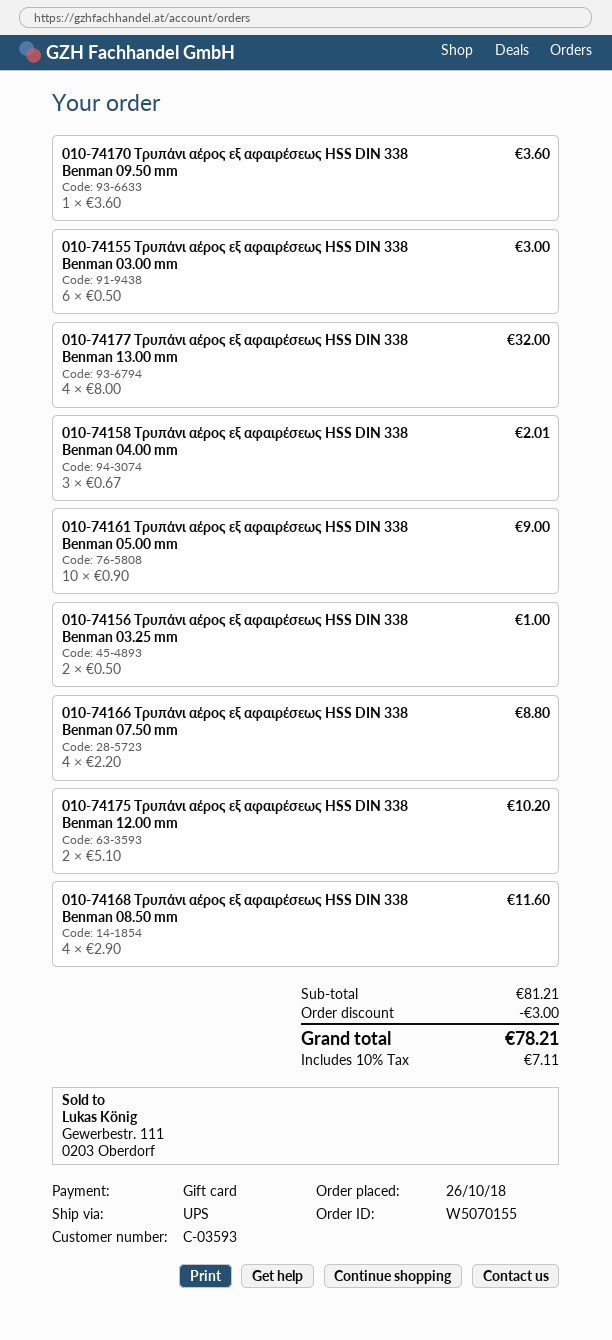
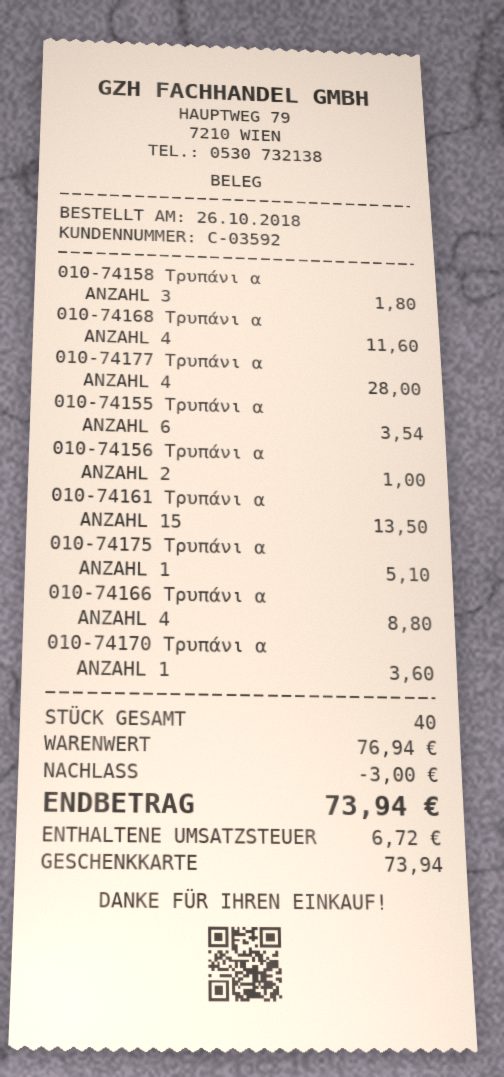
customer number: C-03593 -> C-03592
010-74155 Τρυπάνι αέρος εξ αφαιρέσεως HSS DIN 338 Benman 03.00 mm: 6 for 3.00 -> 6 for 3.54
010-74177 Τρυπάνι αέρος εξ αφαιρέσεως HSS DIN 338 Benman 13.00 mm: 4 for 32.00 -> 4 for 28.00
010-74158 Τρυπάνι αέρος εξ αφαιρέσεως HSS DIN 338 Benman 04.00 mm: 3 for 2.01 -> 3 for 1.80
010-74161 Τρυπάνι αέρος εξ αφαιρέσεως HSS DIN 338 Benman 05.00 mm: 10 for 9.00 -> 15 for 13.50
010-74175 Τρυπάνι αέρος εξ αφαιρέσεως HSS DIN 338 Benman 12.00 mm: 2 for 10.20 -> 1 for 5.10
subtotal: 81.21 -> 76.94
tax: 7.11 -> 6.72
total: 78.21 -> 73.94

